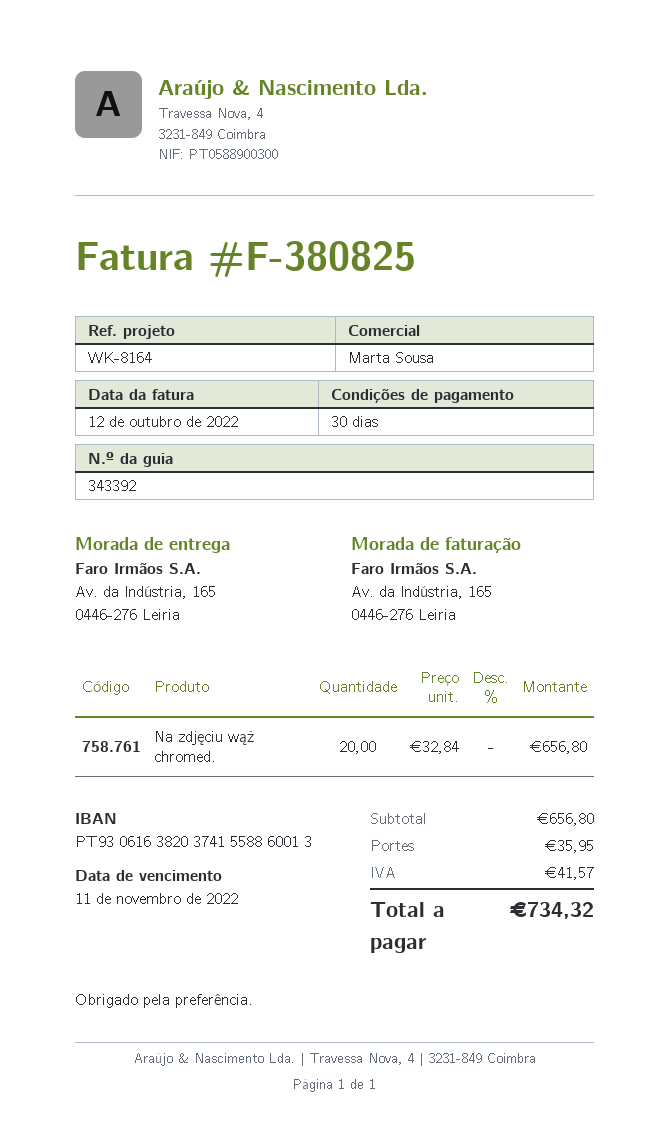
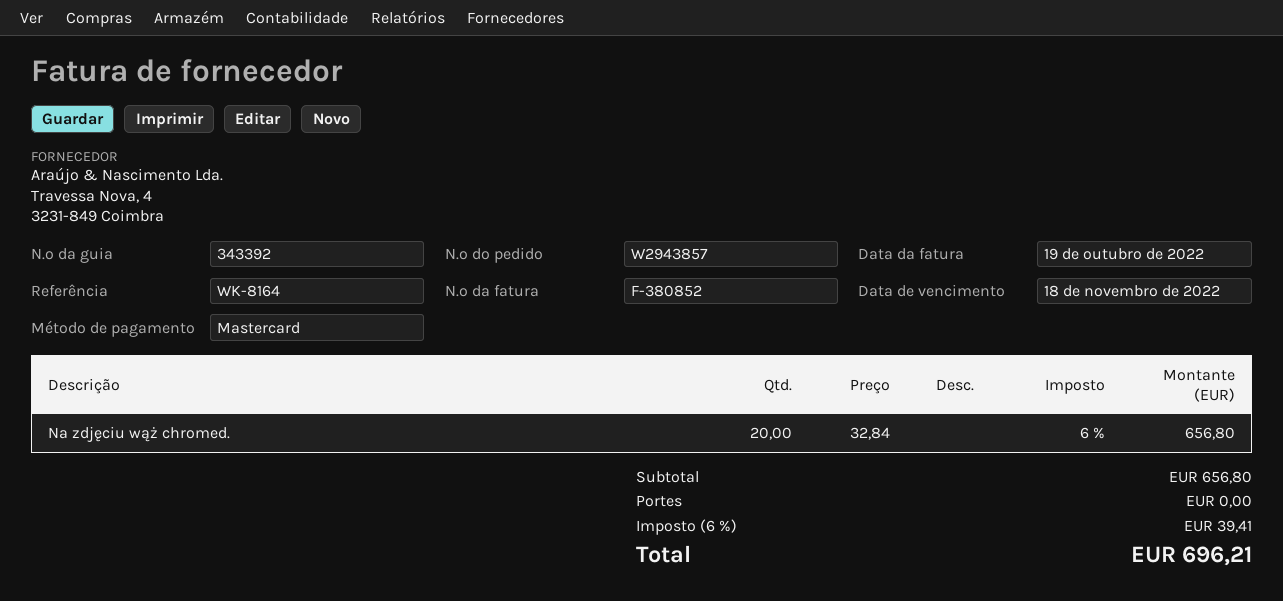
invoice number: F-380825 -> F-380852
invoice date: 2022-10-12 -> 2022-10-19
due date: 2022-11-11 -> 2022-11-18
shipping: 35.95 -> 0.00
tax: 41.57 -> 39.41
total: 734.32 -> 696.21

